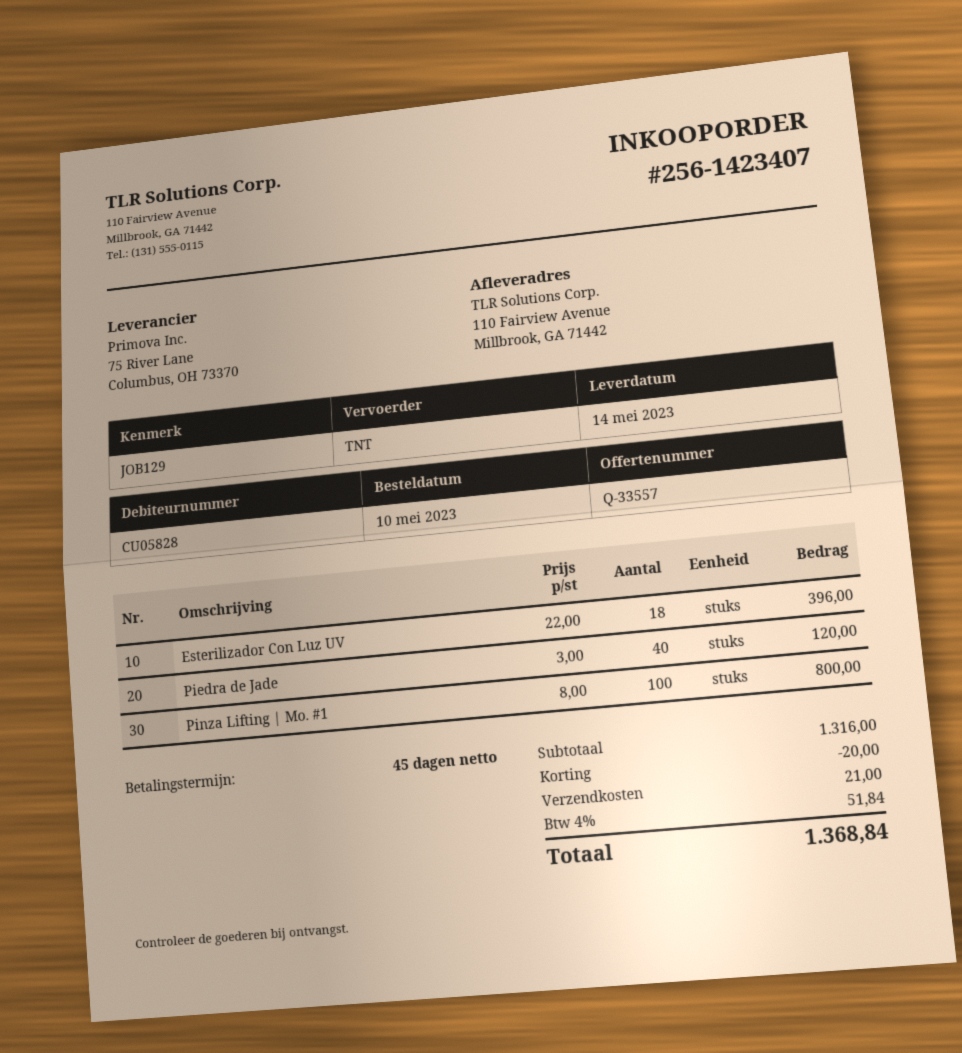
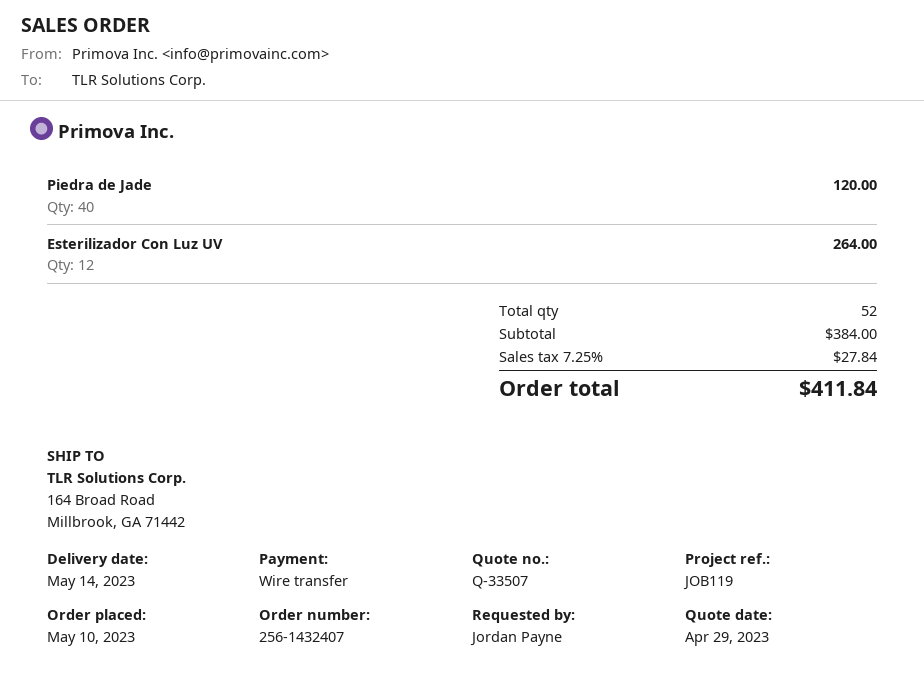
quote number: Q-33557 -> Q-33507
order number: 256-1423407 -> 256-1432407
reference: JOB129 -> JOB119
ship to: 110 Fairview Avenue, Millbrook, GA 71442 -> 164 Broad Road, Millbrook, GA 71442
Esterilizador Con Luz UV: 18 for 396.00 -> 12 for 264.00
Pinza Lifting | Mo. #1: 100 for 800.00 -> none
subtotal: 1316.00 -> 384.00
discount: 20.00 -> none
shipping: 21.00 -> none
tax: 4% = 51.84 -> 7.25% = 27.84
total: 1368.84 -> 411.84

